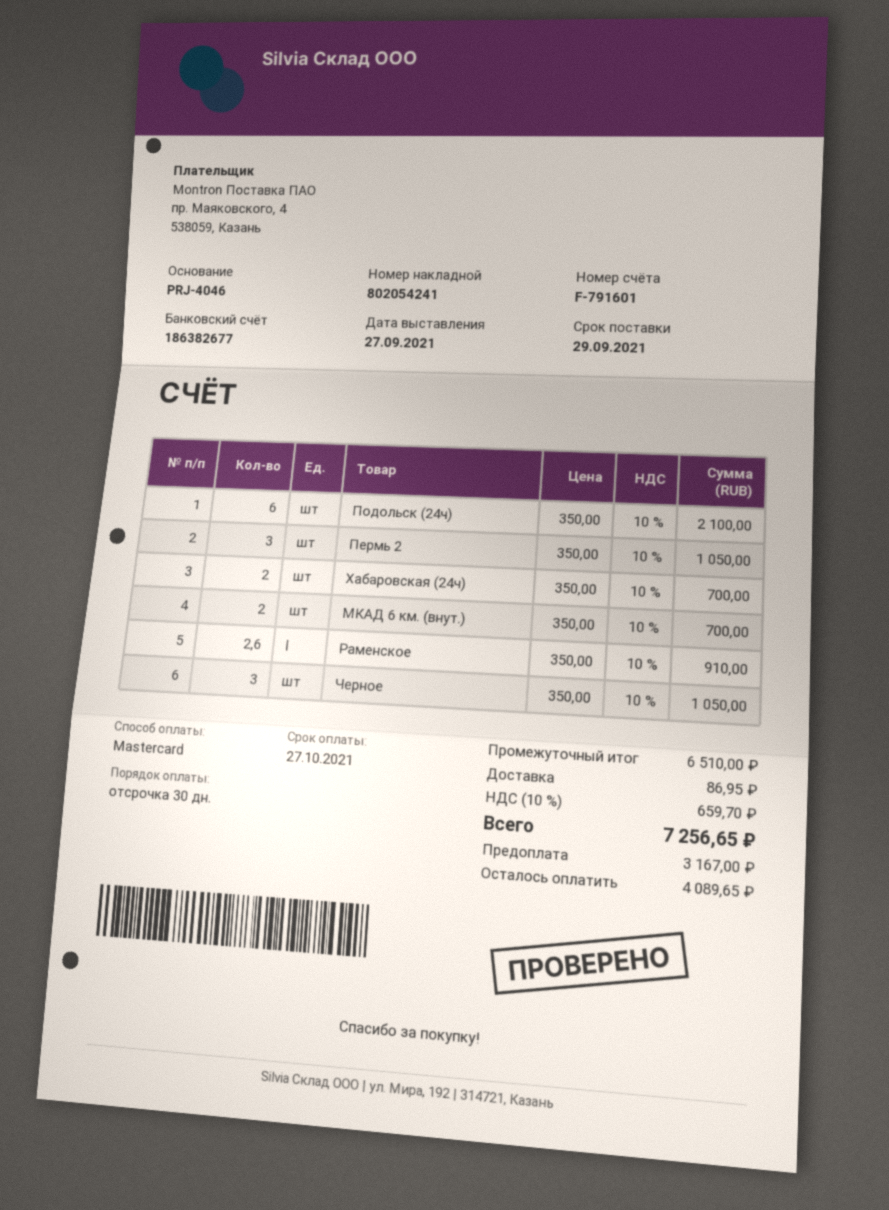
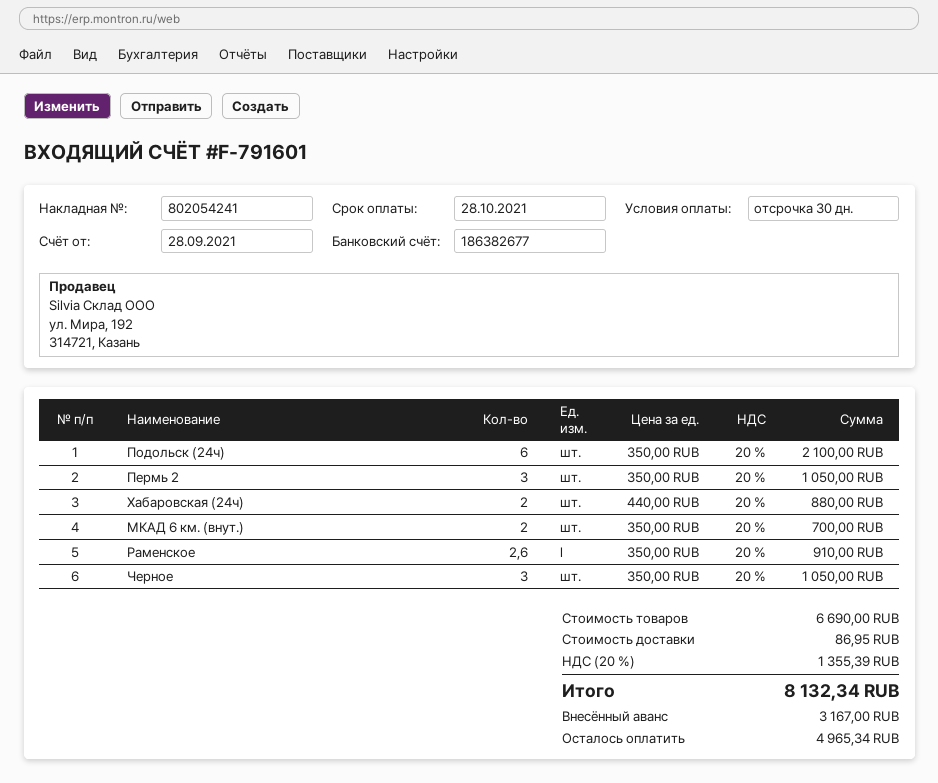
invoice date: 2021-09-27 -> 2021-09-28
due date: 2021-10-27 -> 2021-10-28
Хабаровская (24ч): 2 x 350.00 = 700.00 -> 2 x 440.00 = 880.00
subtotal: 6510.00 -> 6690.00
tax: 10% = 659.70 -> 20% = 1355.39
total: 7256.65 -> 8132.34
balance: 4089.65 -> 4965.34

